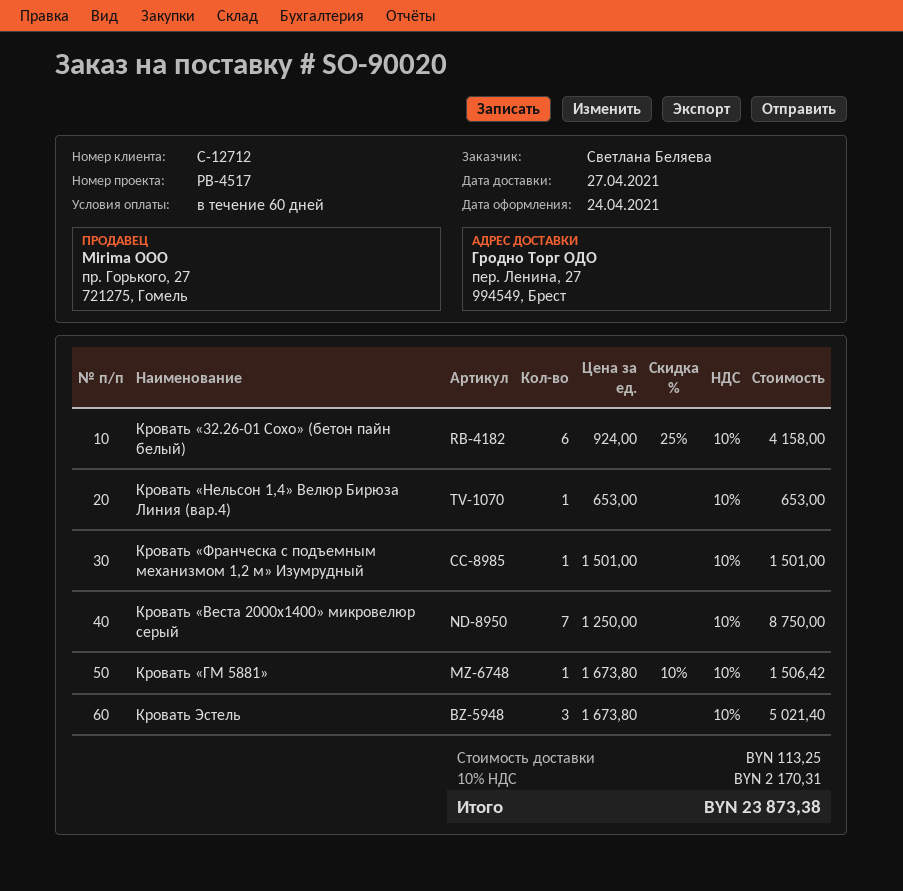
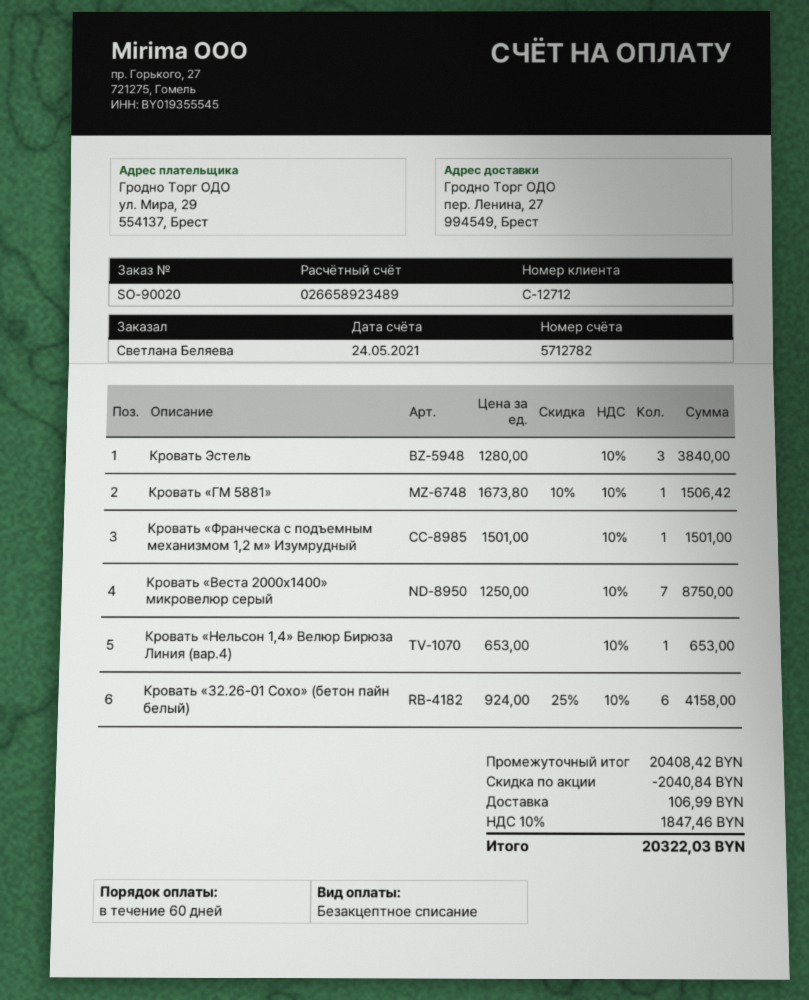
Кровать Эстель: 3 x 1673.80 = 5021.40 -> 3 x 1280.00 = 3840.00
discount: none -> 2040.84
shipping: 113.25 -> 106.99
tax: 10% = 2170.31 -> 10% = 1847.46
total: 23873.38 -> 20322.03

